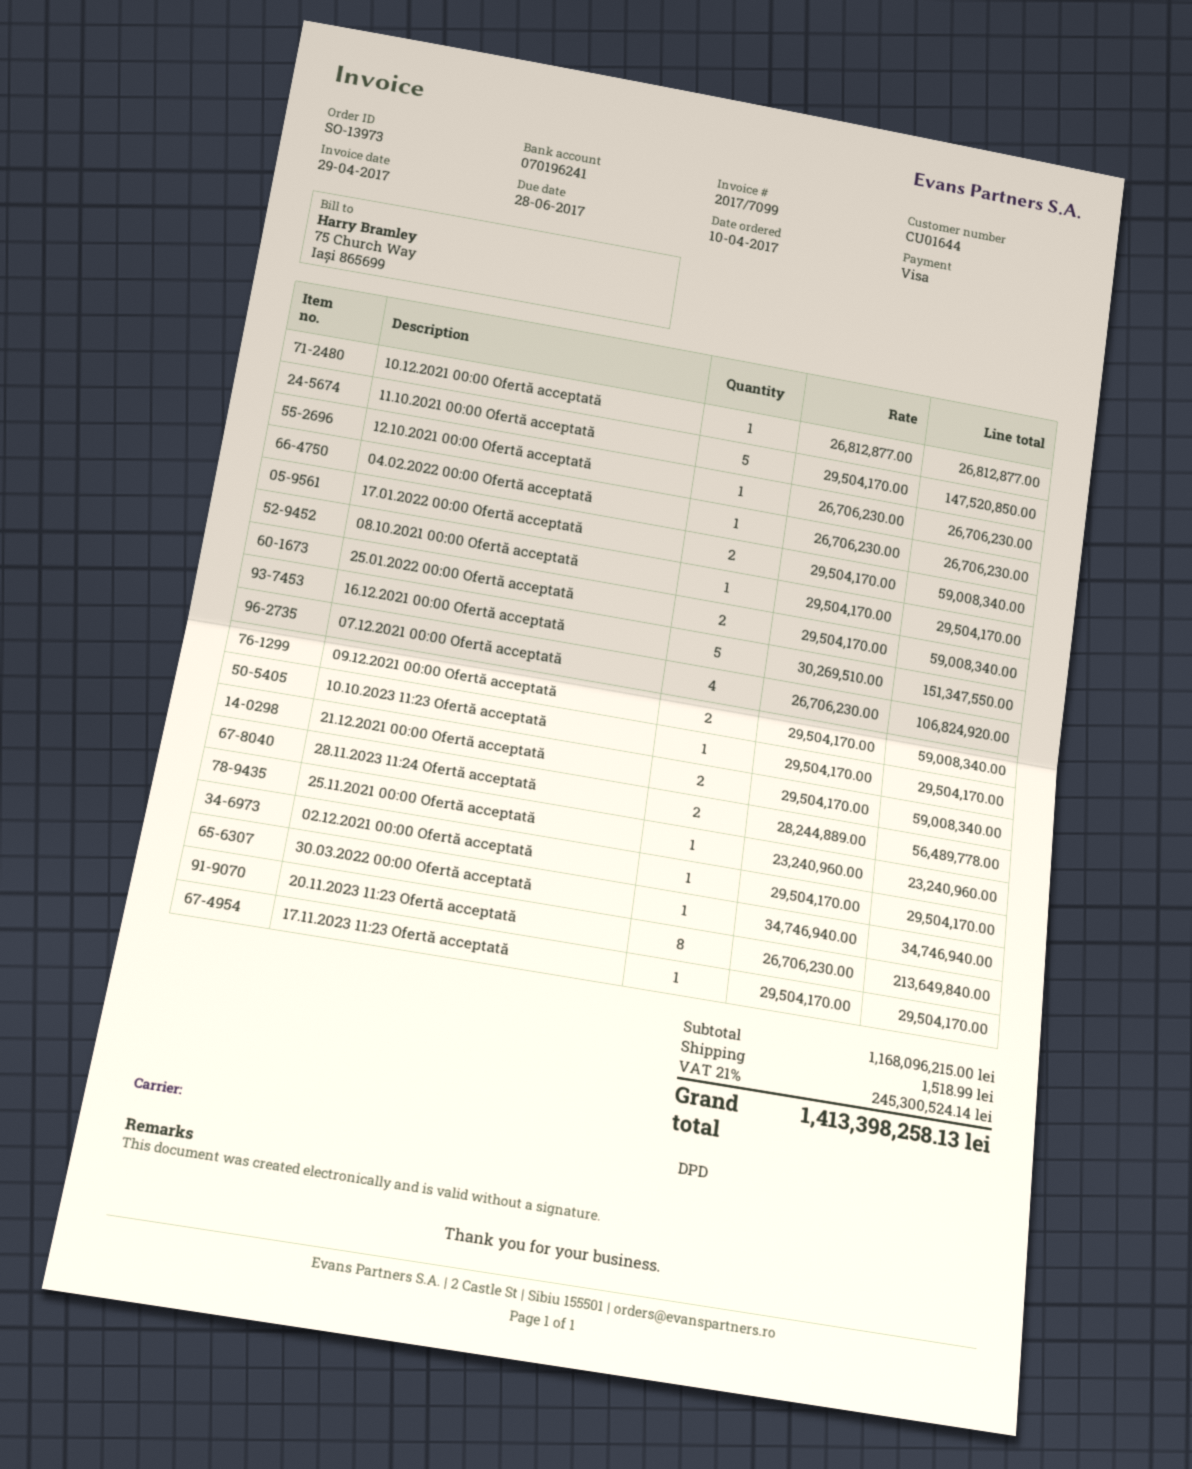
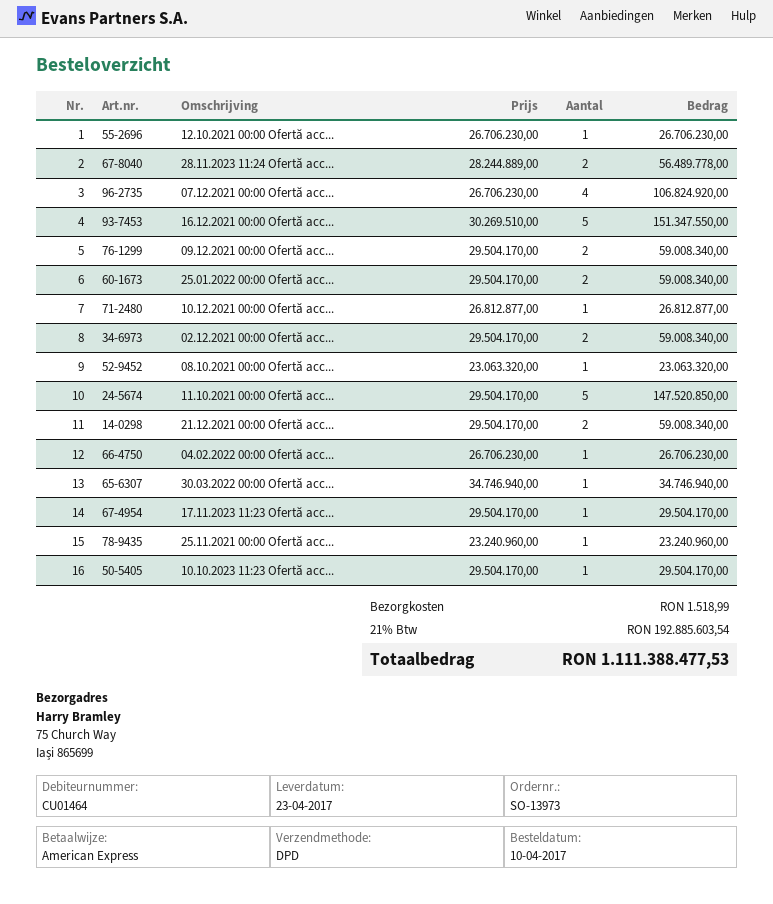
customer number: CU01644 -> CU01464
payment method: Visa -> American Express
17.01.2022 00:00 Ofertă acceptată: 2 x 29504170.00 = 59008340.00 -> none
08.10.2021 00:00 Ofertă acceptată: 1 x 29504170.00 = 29504170.00 -> 1 x 23063320.00 = 23063320.00
02.12.2021 00:00 Ofertă acceptată: 1 x 29504170.00 = 29504170.00 -> 2 x 29504170.00 = 59008340.00
20.11.2023 11:23 Ofertă acceptată: 8 x 26706230.00 = 213649840.00 -> none
tax: 21% = 245300524.14 -> 21% = 192885603.54
total: 1413398258.13 -> 1111388477.53

